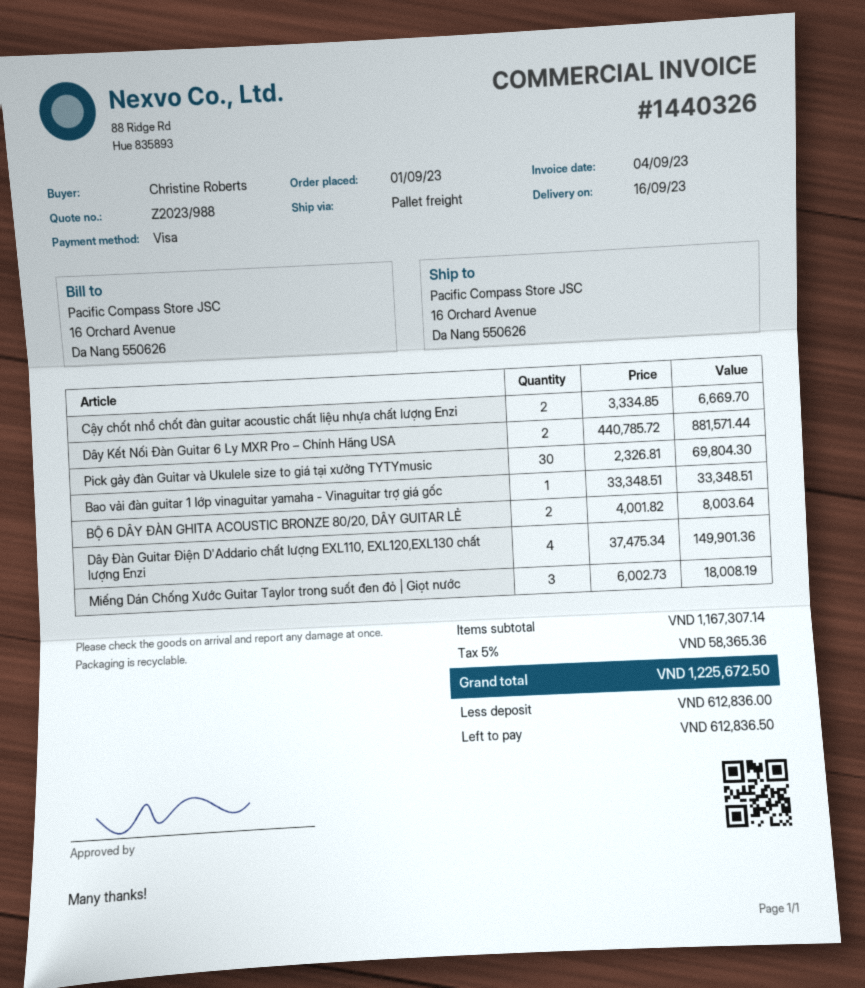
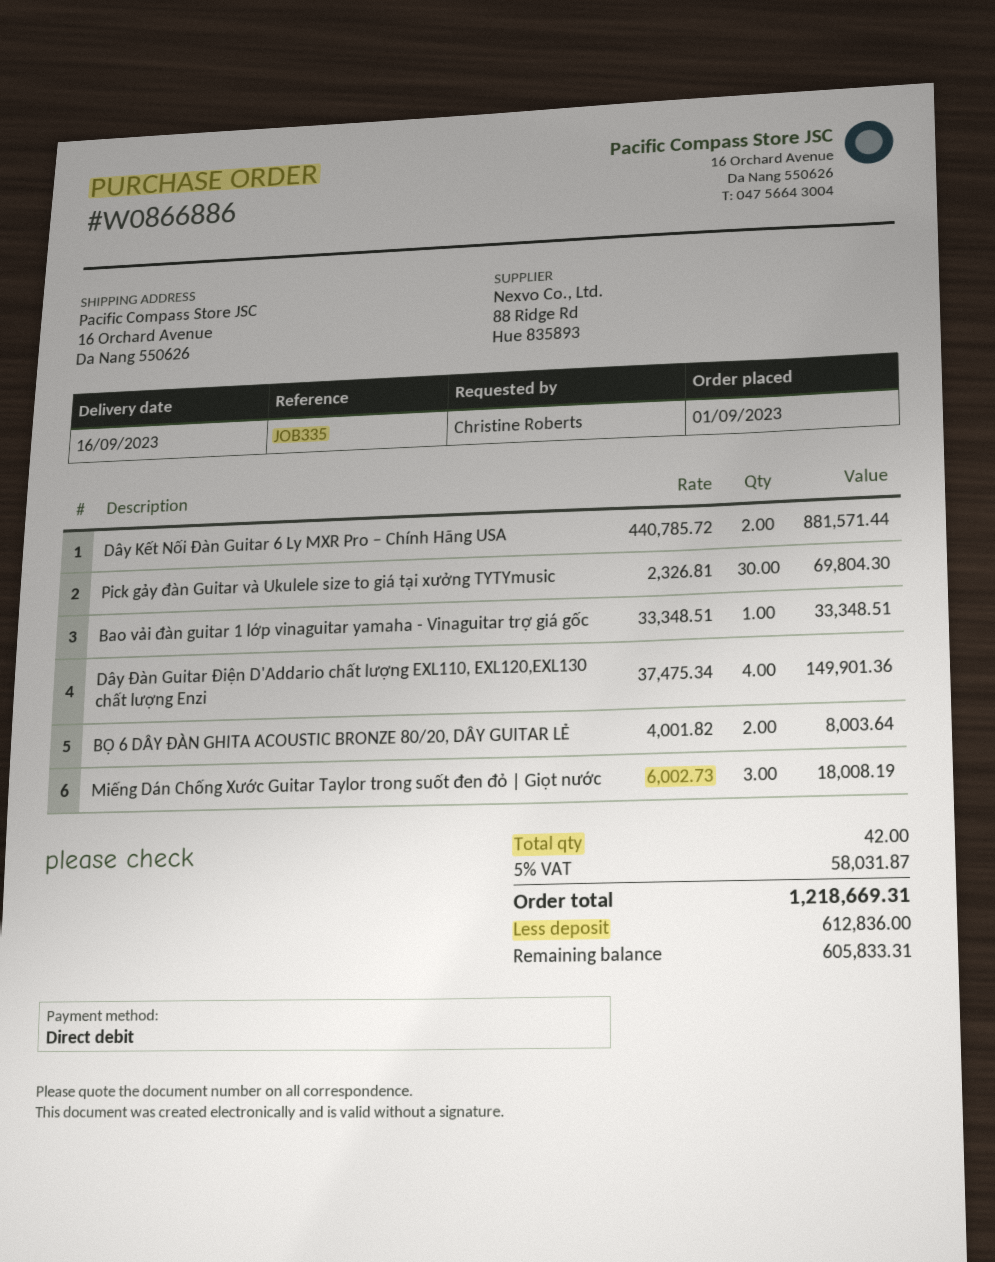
payment method: Visa -> direct debit
Cậy chốt nhổ chốt đàn guitar acoustic chất liệu nhựa chất lượng Enzi: 2 x 3334.85 = 6669.70 -> none
tax: 5% = 58365.36 -> 5% = 58031.87
total: 1225672.50 -> 1218669.31
balance: 612836.50 -> 605833.31

